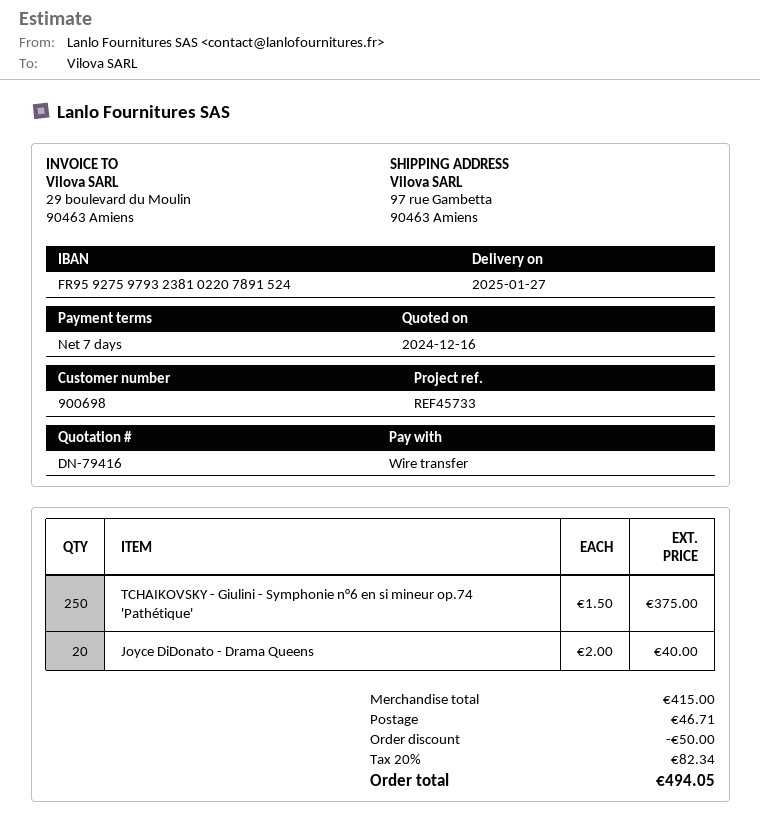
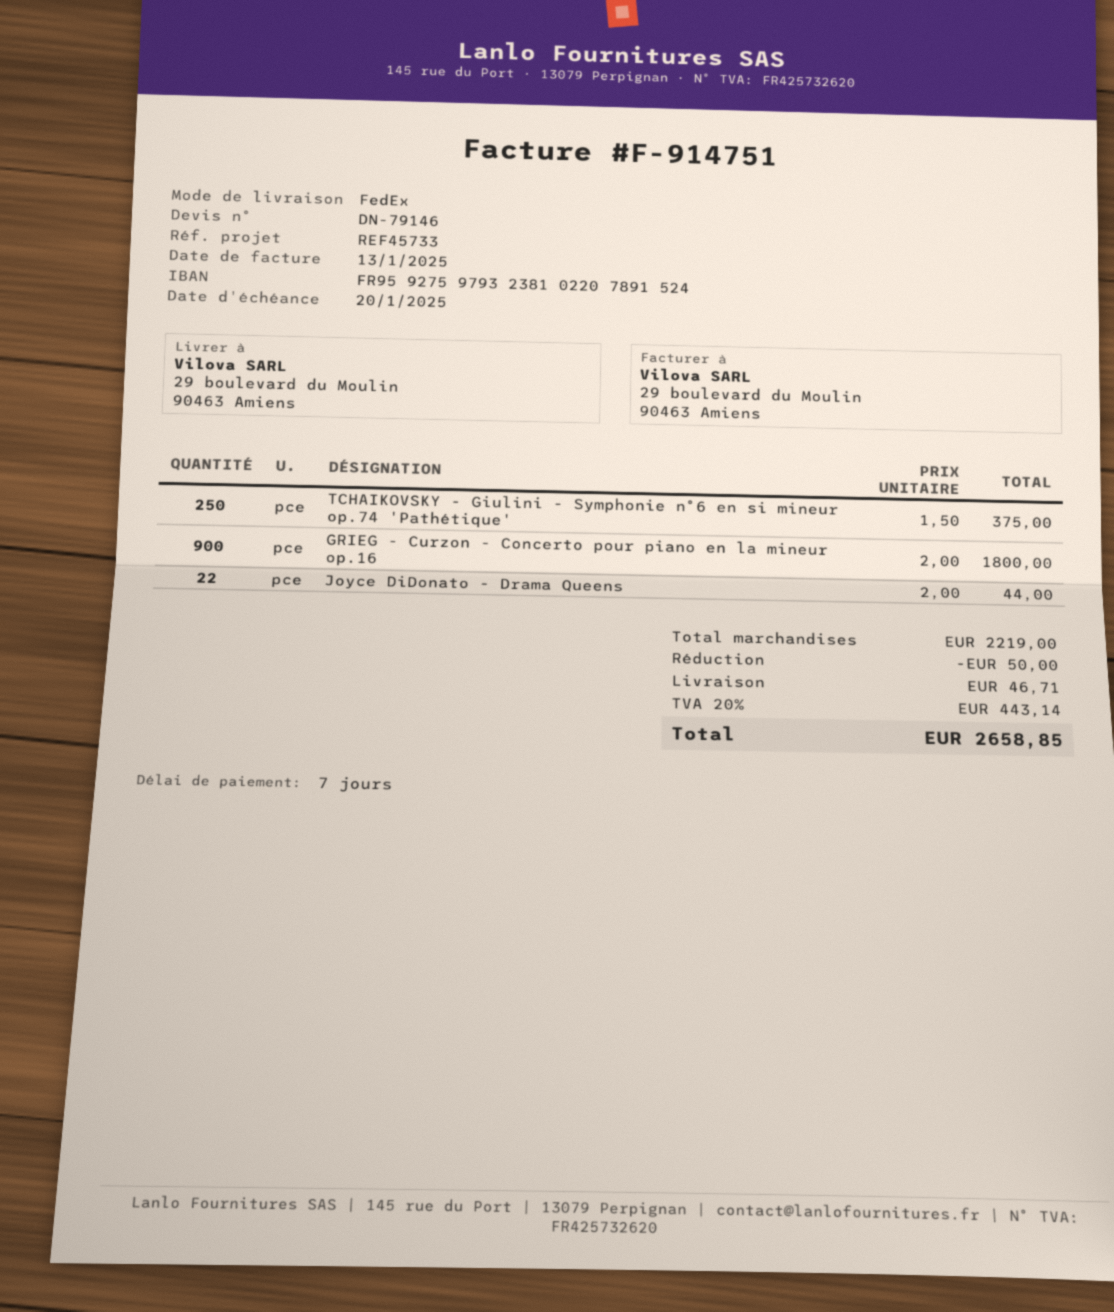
quote number: DN-79416 -> DN-79146
ship to: 97 rue Gambetta, 90463 Amiens -> 29 boulevard du Moulin, 90463 Amiens
Joyce DiDonato - Drama Queens: 20 x 2.00 = 40.00 -> 22 x 2.00 = 44.00
GRIEG - Curzon - Concerto pour piano en la mineur op.16: none -> 900 x 2.00 = 1800.00
subtotal: 415.00 -> 2219.00
tax: 20% = 82.34 -> 20% = 443.14
total: 494.05 -> 2658.85

